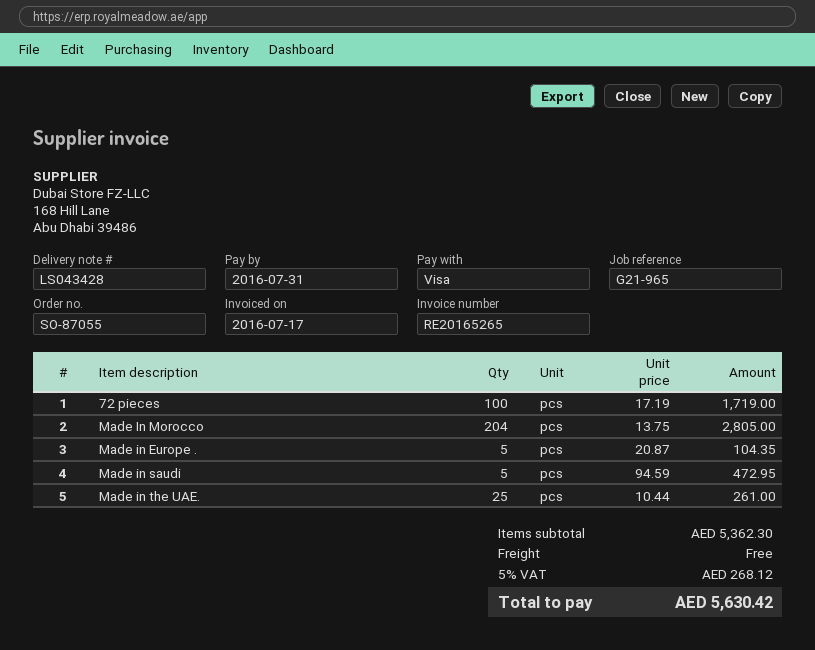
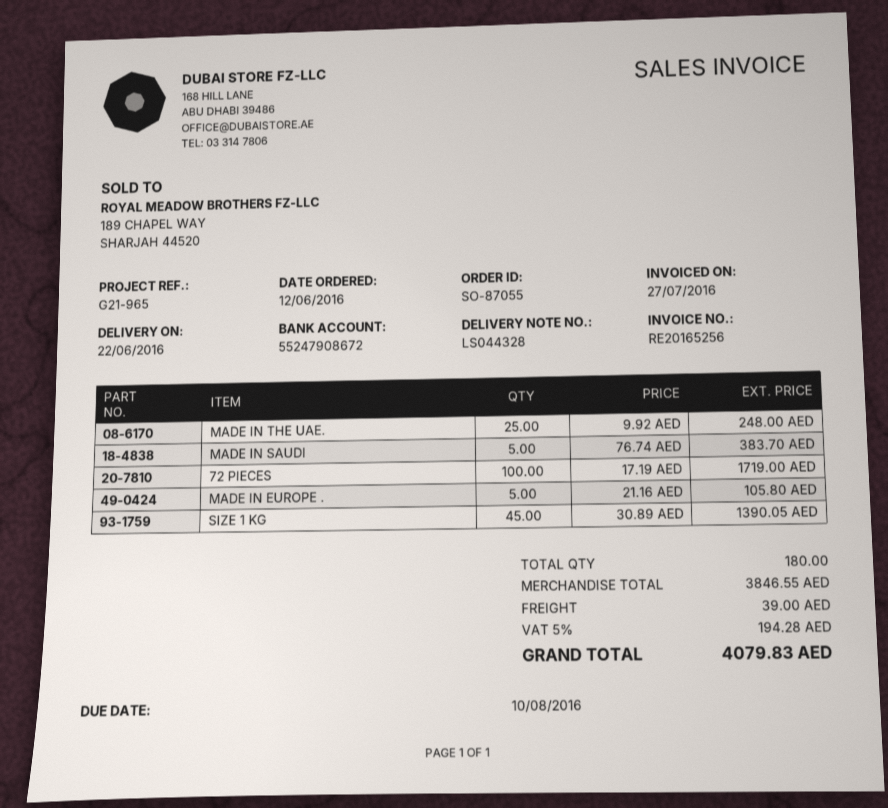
delivery note number: LS043428 -> LS044328
invoice number: RE20165265 -> RE20165256
invoice date: 2016-07-17 -> 2016-07-27
due date: 2016-07-31 -> 2016-08-10
Made In Morocco: 204 x 13.75 = 2805.00 -> none
Made in Europe .: 5 x 20.87 = 104.35 -> 5 x 21.16 = 105.80
Made in saudi: 5 x 94.59 = 472.95 -> 5 x 76.74 = 383.70
Made in the UAE.: 25 x 10.44 = 261.00 -> 25 x 9.92 = 248.00
SIZE 1 KG: none -> 45 x 30.89 = 1390.05
subtotal: 5362.30 -> 3846.55
shipping: 0.00 -> 39.00
tax: 5% = 268.12 -> 5% = 194.28
total: 5630.42 -> 4079.83

